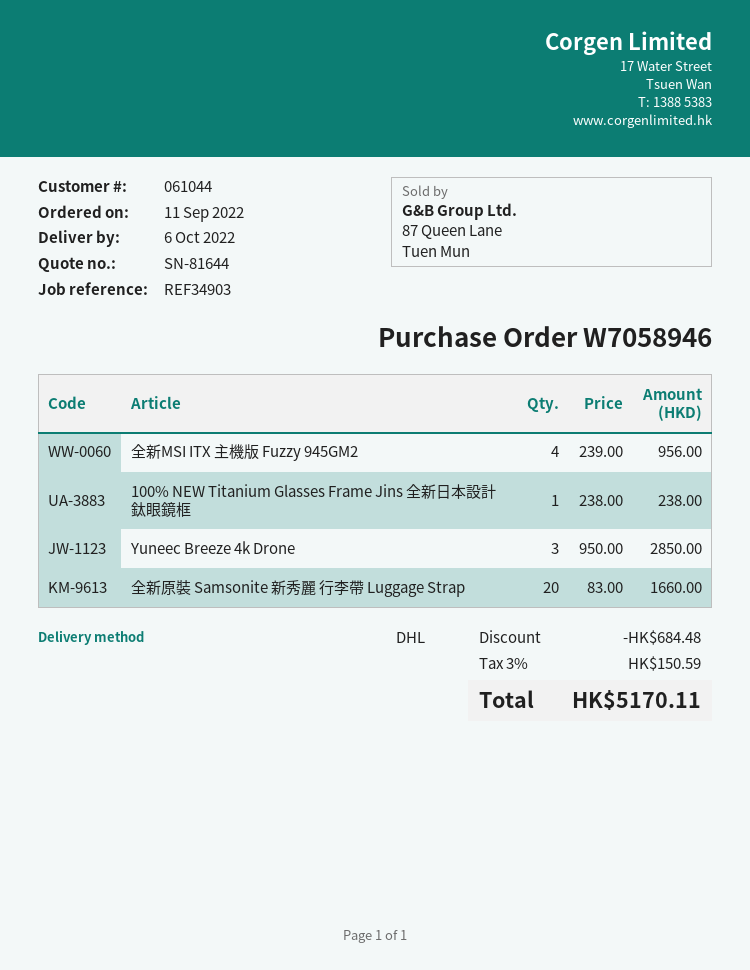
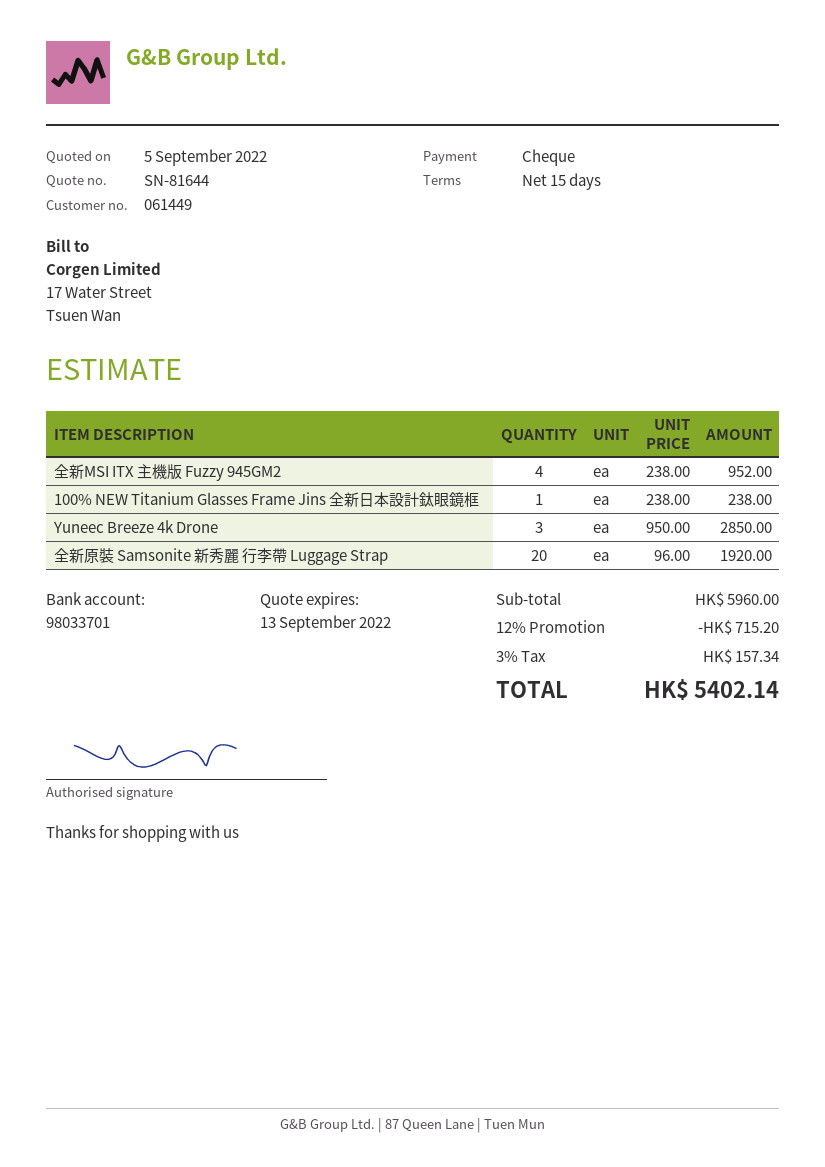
customer number: 061044 -> 061449
全新MSI ITX 主機版 Fuzzy 945GM2: 4 x 239.00 = 956.00 -> 4 x 238.00 = 952.00
全新原裝 Samsonite 新秀麗 行李帶 Luggage Strap: 20 x 83.00 = 1660.00 -> 20 x 96.00 = 1920.00
discount: 684.48 -> 715.20
tax: 3% = 150.59 -> 3% = 157.34
total: 5170.11 -> 5402.14

